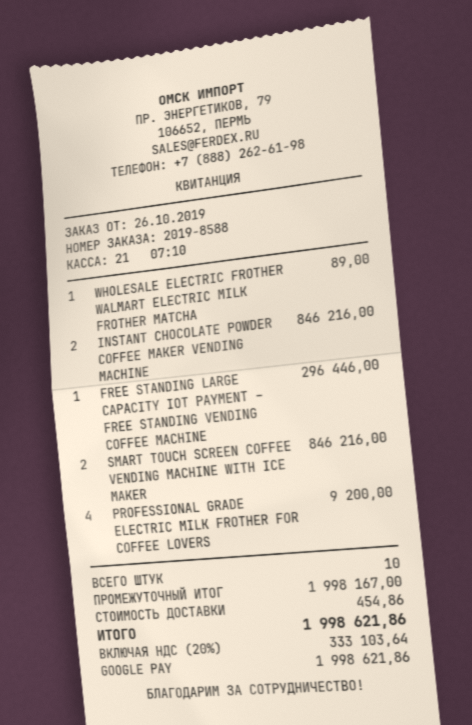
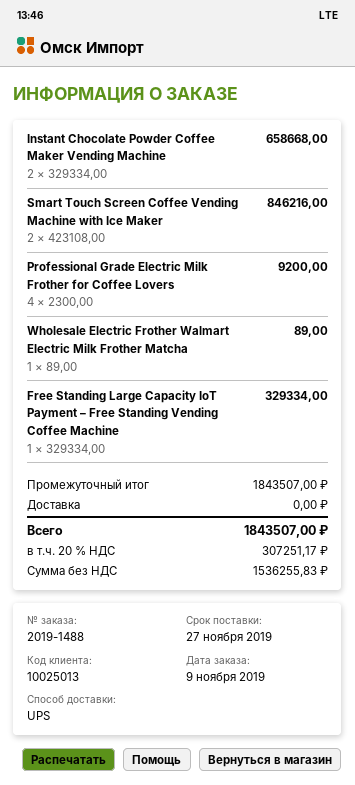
order number: 2019-8588 -> 2019-1488
order date: 2019-10-26 -> 2019-11-09
INSTANT CHOCOLATE POWDER COFFEE MAKER VENDING MACHINE: 2 for 846216.00 -> 2 for 658668.00
FREE STANDING LARGE CAPACITY IOT PAYMENT – FREE STANDING VENDING COFFEE MACHINE: 1 for 296446.00 -> 1 for 329334.00
subtotal: 1998167.00 -> 1843507.00
shipping: 454.86 -> 0.00
tax: 20% = 333103.64 -> 20% = 307251.17
total: 1998621.86 -> 1843507.00

